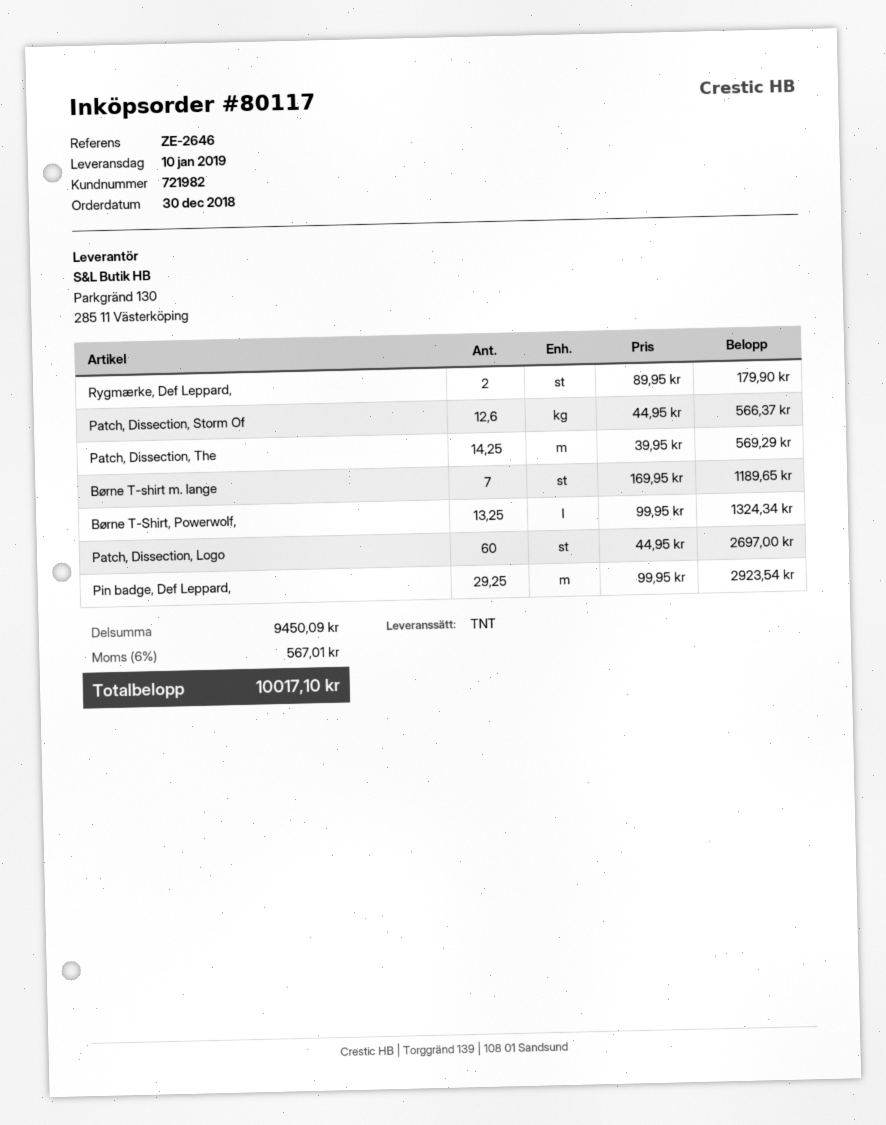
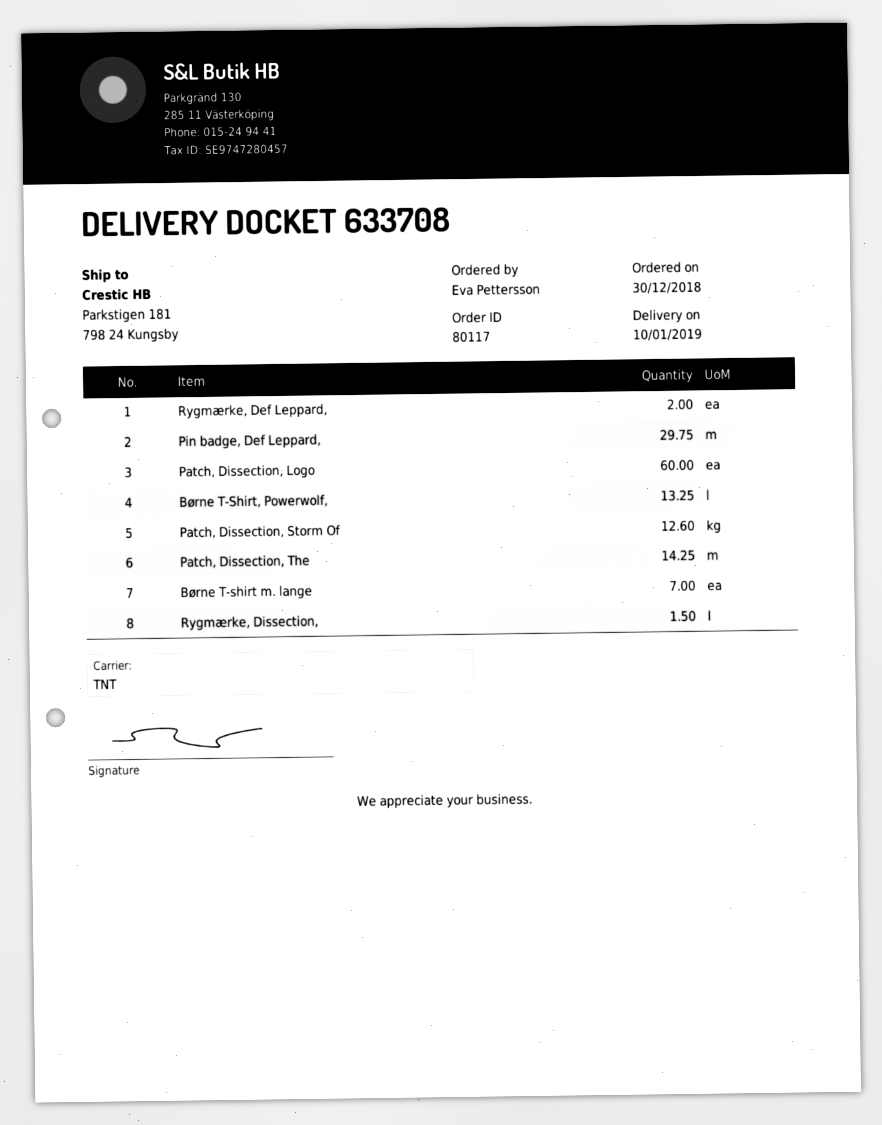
Pin badge, Def Leppard,: 29.25 -> 29.75
Rygmærke, Dissection,: none -> 1.5

